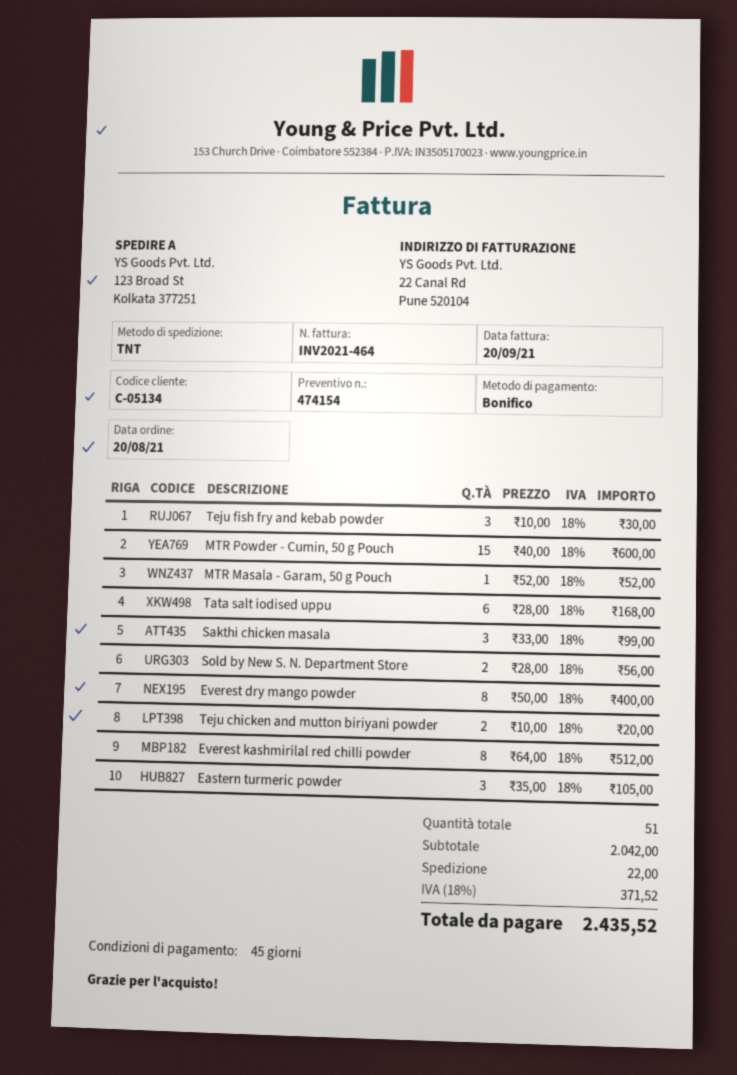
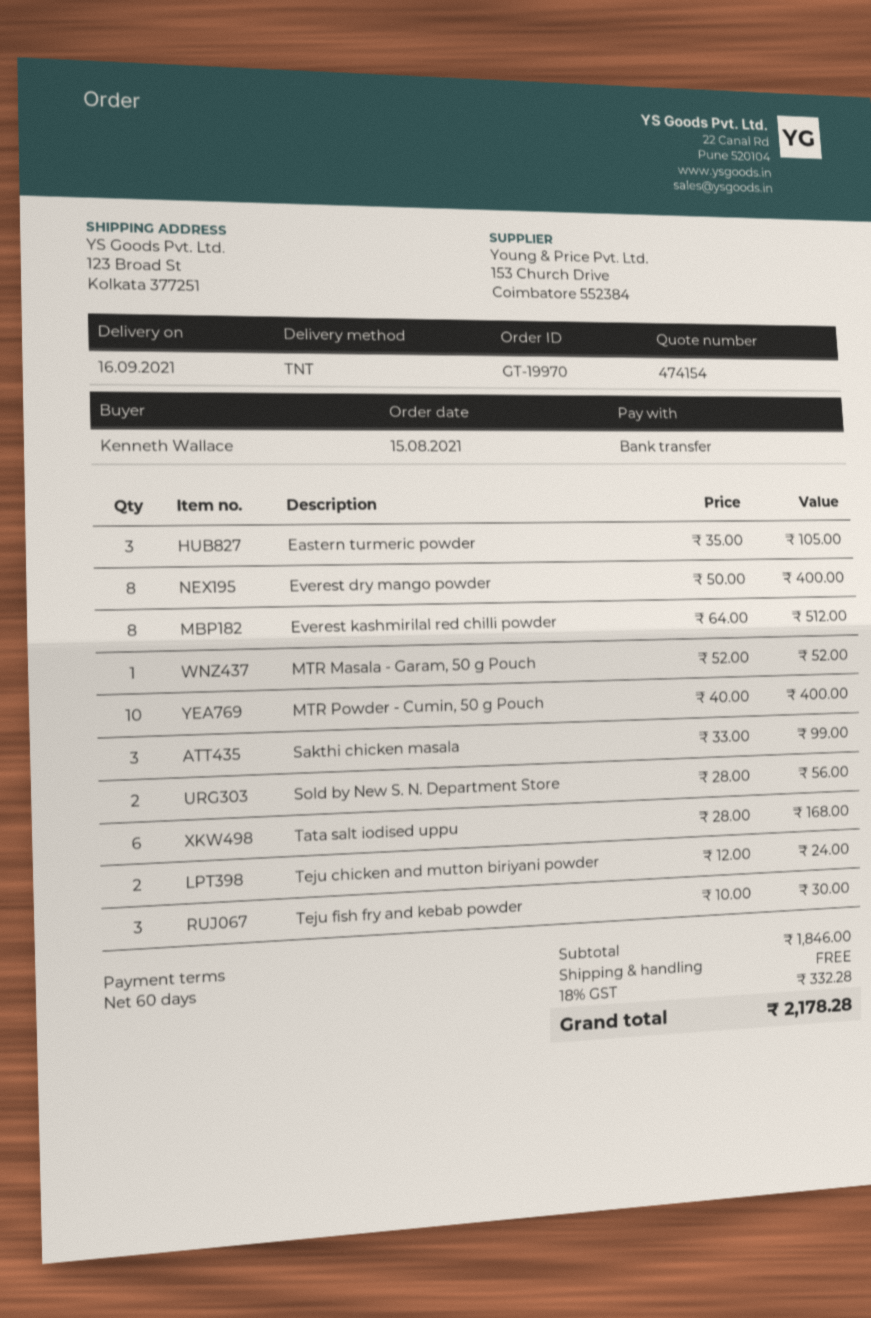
order date: 2021-08-20 -> 2021-08-15
payment terms: 45 days -> 60 days
MTR Powder - Cumin, 50 g Pouch: 15 x 40.00 = 600.00 -> 10 x 40.00 = 400.00
Teju chicken and mutton biriyani powder: 2 x 10.00 = 20.00 -> 2 x 12.00 = 24.00
subtotal: 2042.00 -> 1846.00
shipping: 22.00 -> 0.00
tax: 18% = 371.52 -> 18% = 332.28
total: 2435.52 -> 2178.28

